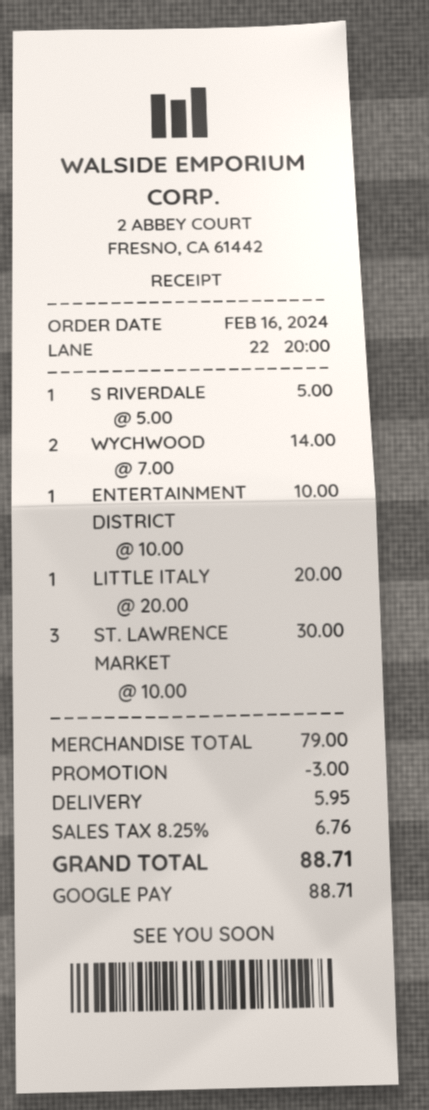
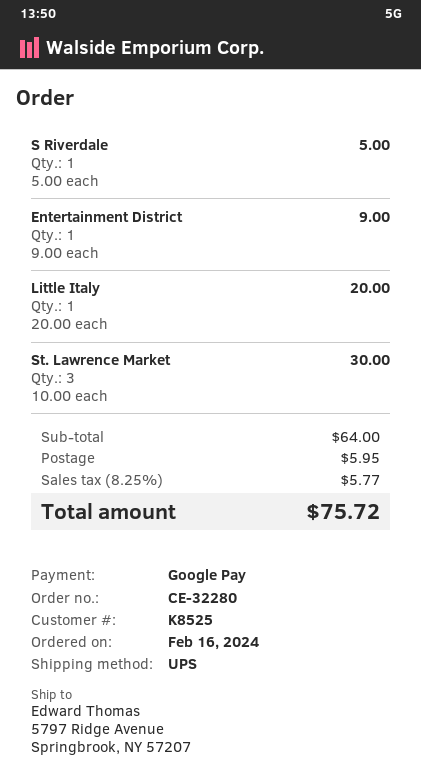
WYCHWOOD: 2 x 7.00 = 14.00 -> none
ENTERTAINMENT DISTRICT: 1 x 10.00 = 10.00 -> 1 x 9.00 = 9.00
subtotal: 79.00 -> 64.00
discount: 3.00 -> none
tax: 8.25% = 6.76 -> 8.25% = 5.77
total: 88.71 -> 75.72

